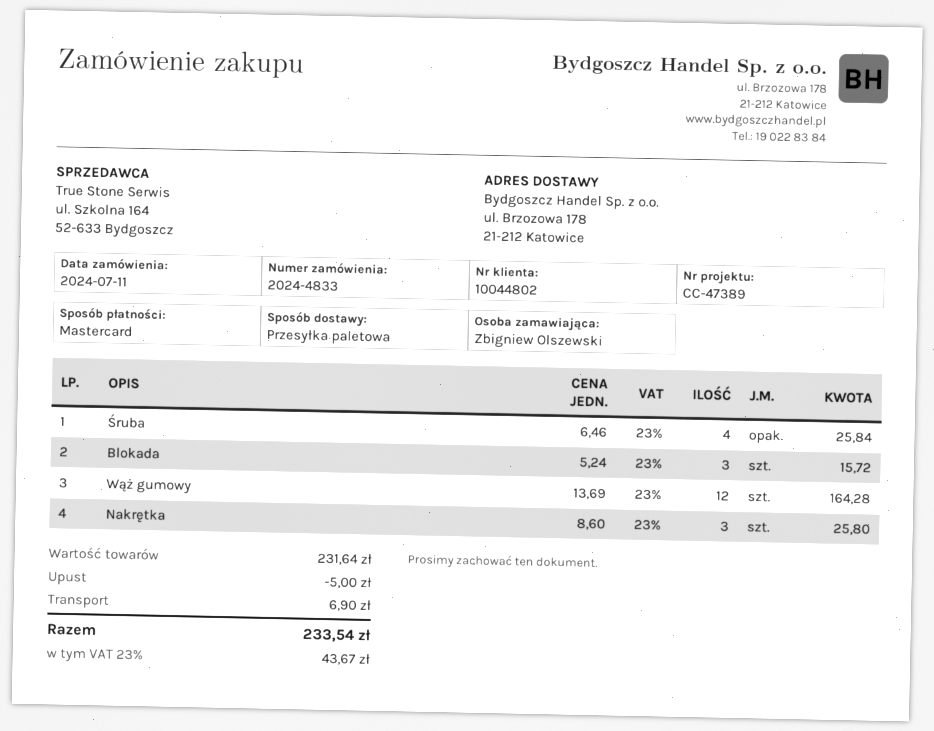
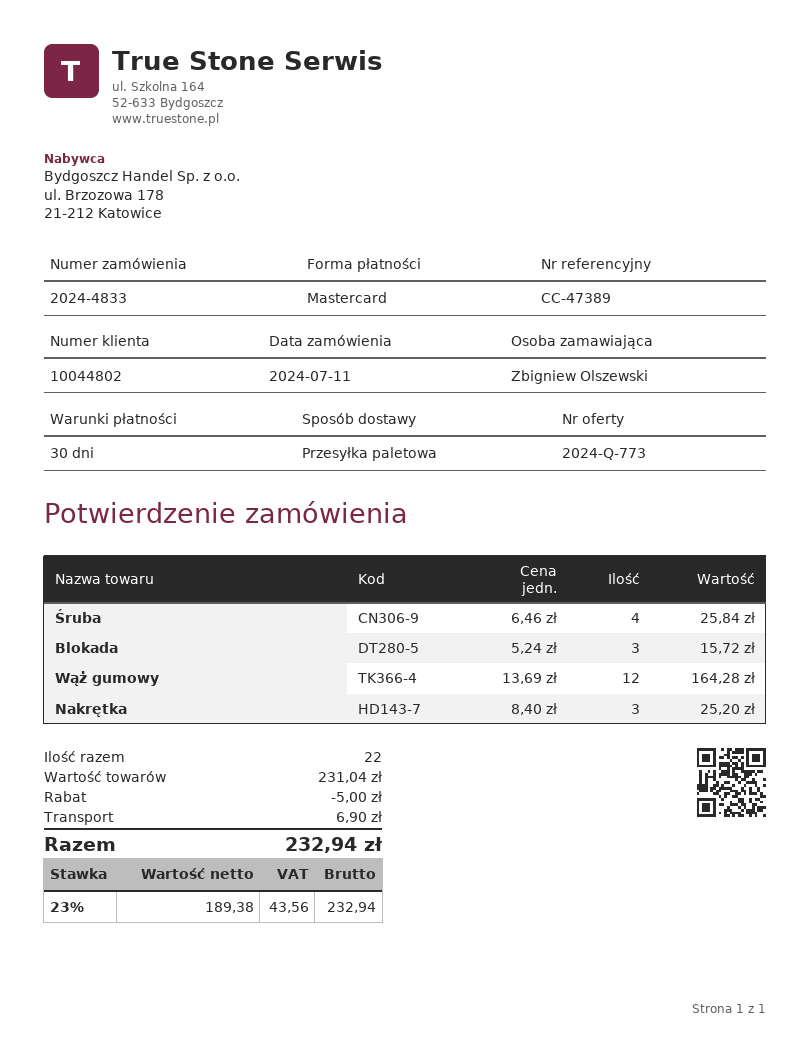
Nakrętka: 3 x 8.60 = 25.80 -> 3 x 8.40 = 25.20
subtotal: 231.64 -> 231.04
tax: 23% = 43.67 -> 23% = 43.56
total: 233.54 -> 232.94

